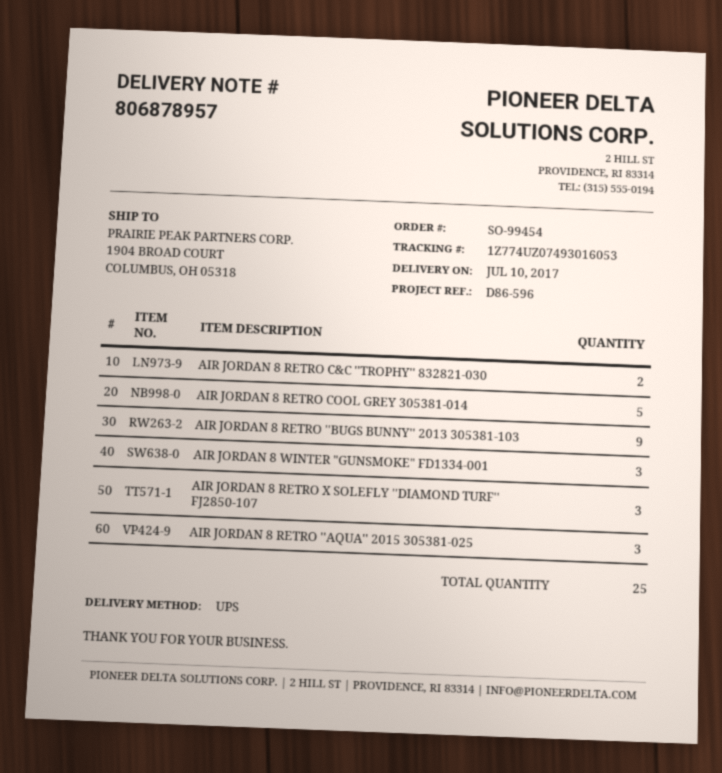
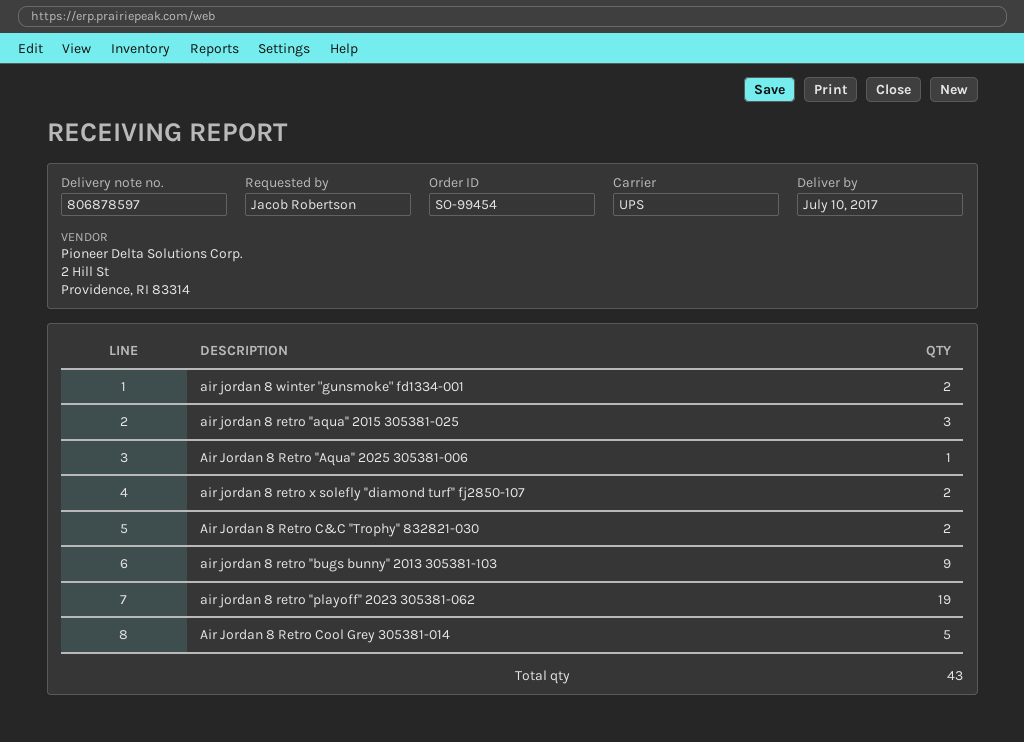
delivery note number: 806878957 -> 806878597
AIR JORDAN 8 WINTER "GUNSMOKE" FD1334-001: 3 -> 2
AIR JORDAN 8 RETRO X SOLEFLY ''DIAMOND TURF'' FJ2850-107: 3 -> 2
Air Jordan 8 Retro ''Aqua'' 2025 305381-006: none -> 1
air jordan 8 retro ''playoff'' 2023 305381-062: none -> 19
total quantity: 25 -> 43

